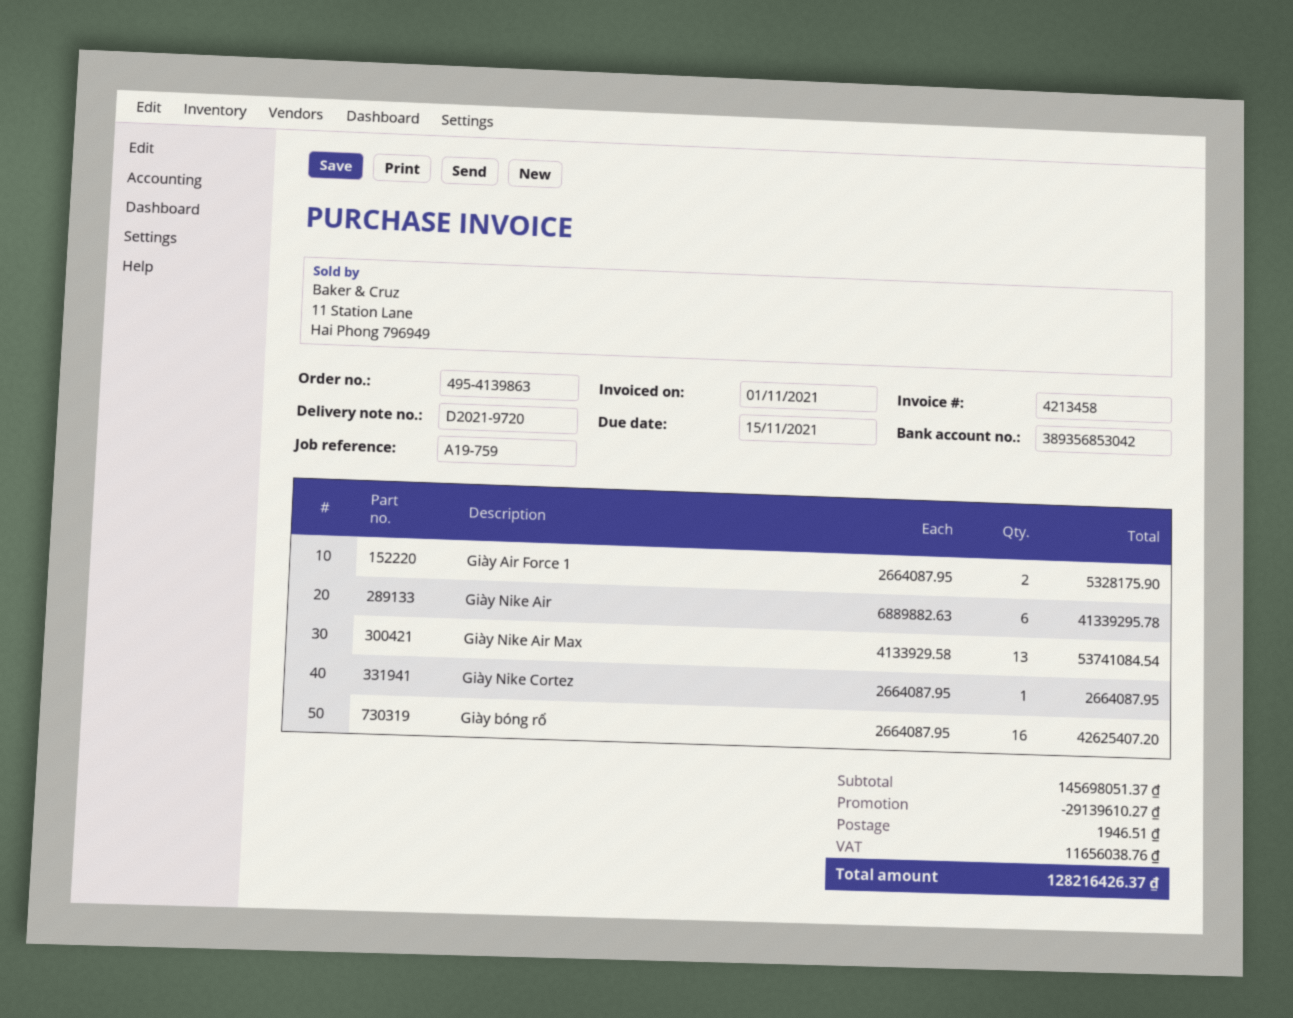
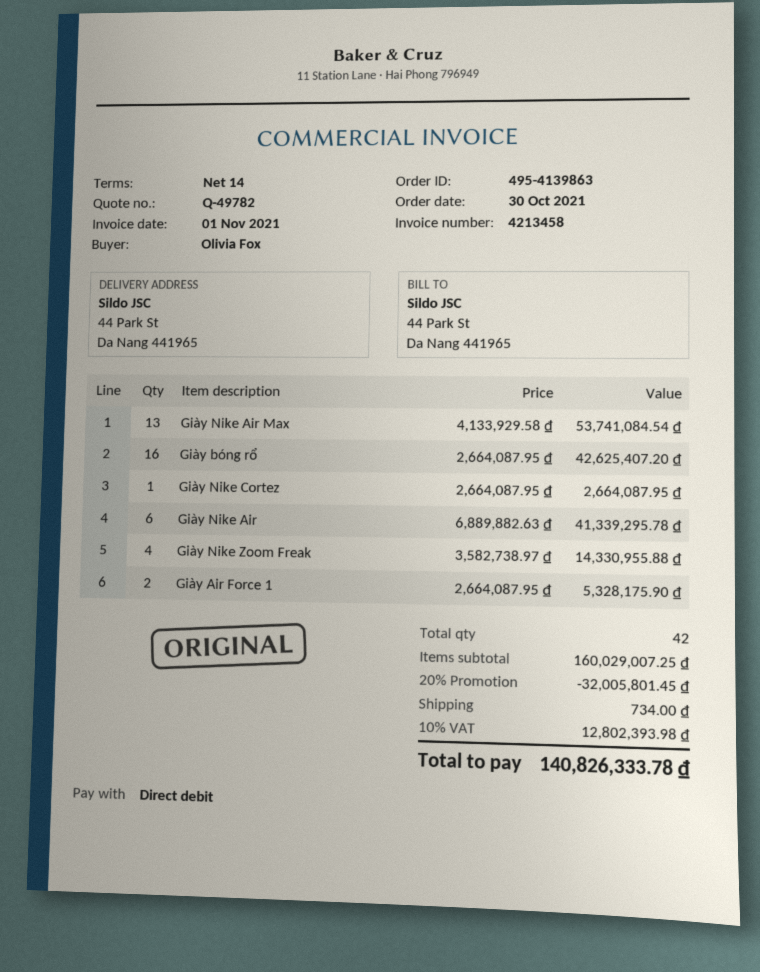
Giày Nike Zoom Freak: none -> 4 x 3582738.97 = 14330955.88
subtotal: 145698051.37 -> 160029007.25
discount: 29139610.27 -> 32005801.45
shipping: 1946.51 -> 734.00
tax: 11656038.76 -> 12802393.98
total: 128216426.37 -> 140826333.78

